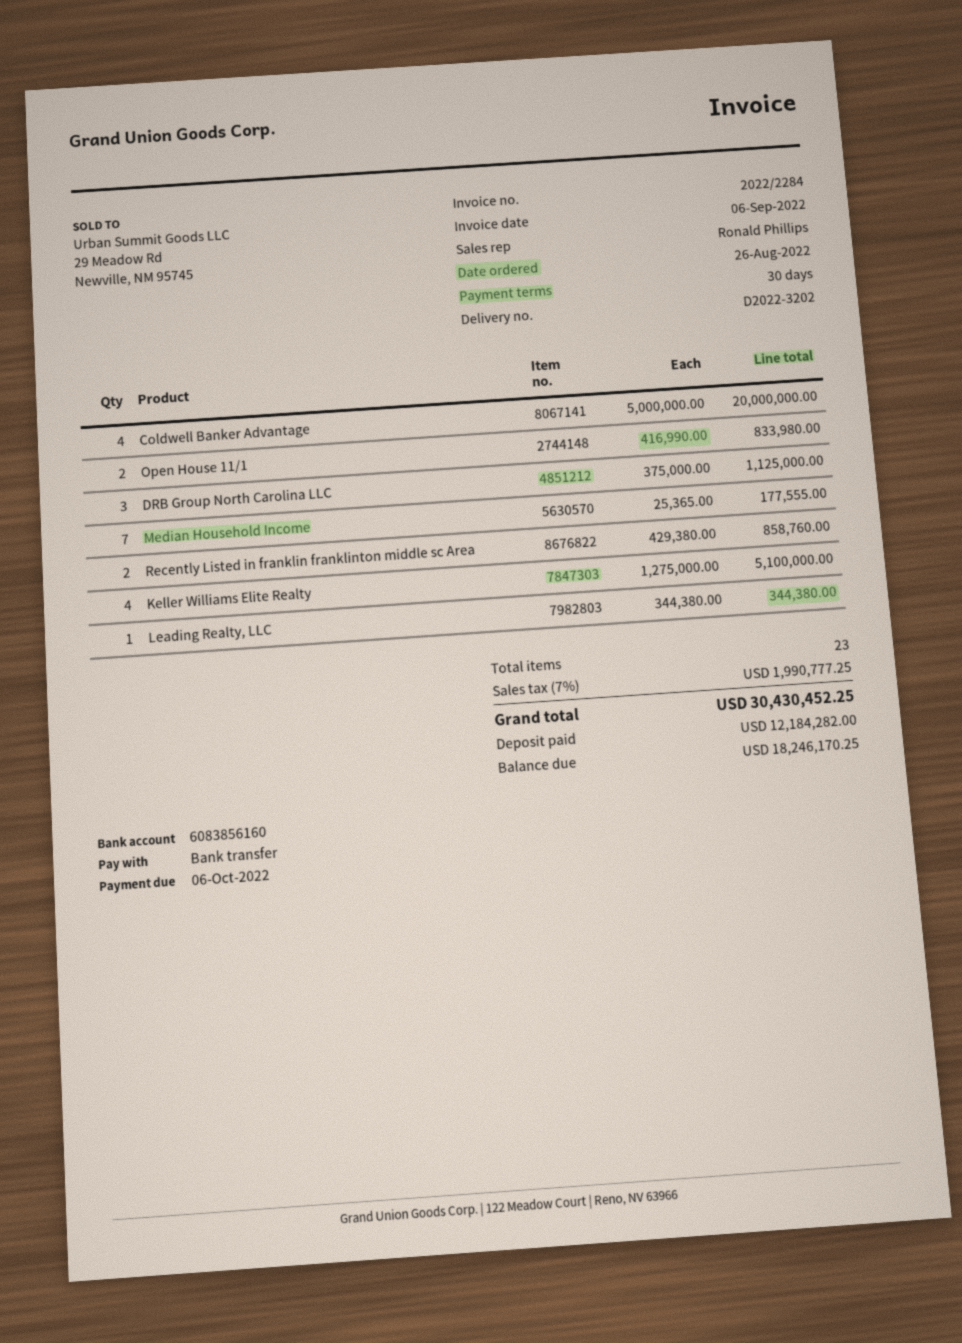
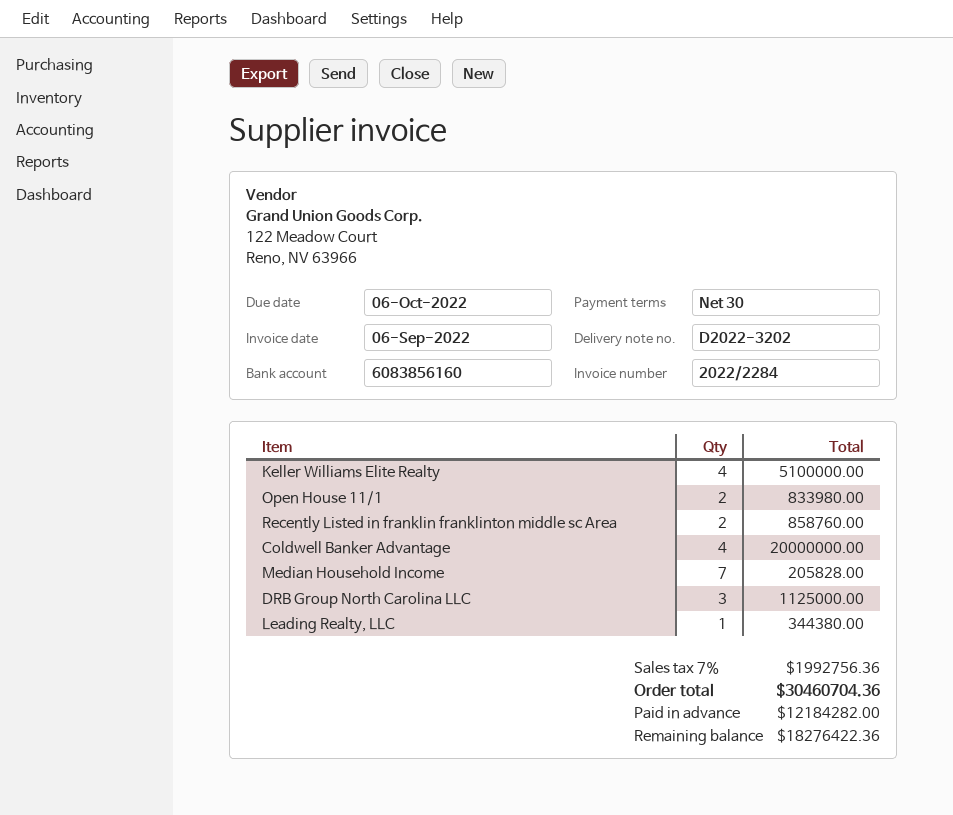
Median Household Income: 7 for 177555.00 -> 7 for 205828.00
tax: 7% = 1990777.25 -> 7% = 1992756.36
total: 30430452.25 -> 30460704.36
balance: 18246170.25 -> 18276422.36

